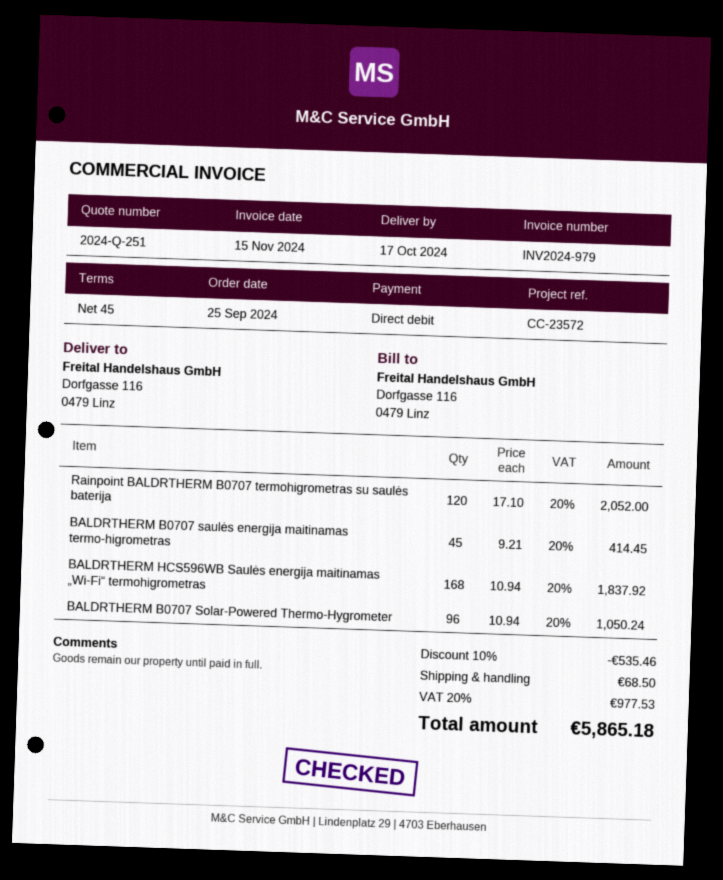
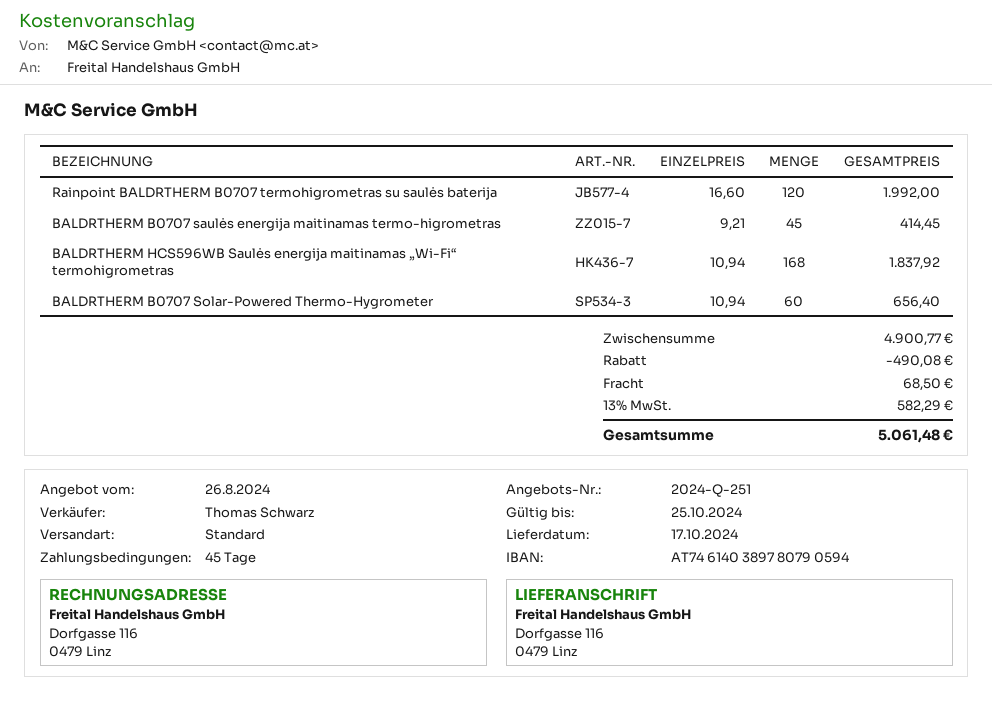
Rainpoint BALDRTHERM B0707 termohigrometras su saulės baterija: 120 x 17.10 = 2052.00 -> 120 x 16.60 = 1992.00
BALDRTHERM B0707 Solar-Powered Thermo-Hygrometer: 96 x 10.94 = 1050.24 -> 60 x 10.94 = 656.40
discount: 535.46 -> 490.08
tax: 20% = 977.53 -> 13% = 582.29
total: 5865.18 -> 5061.48

